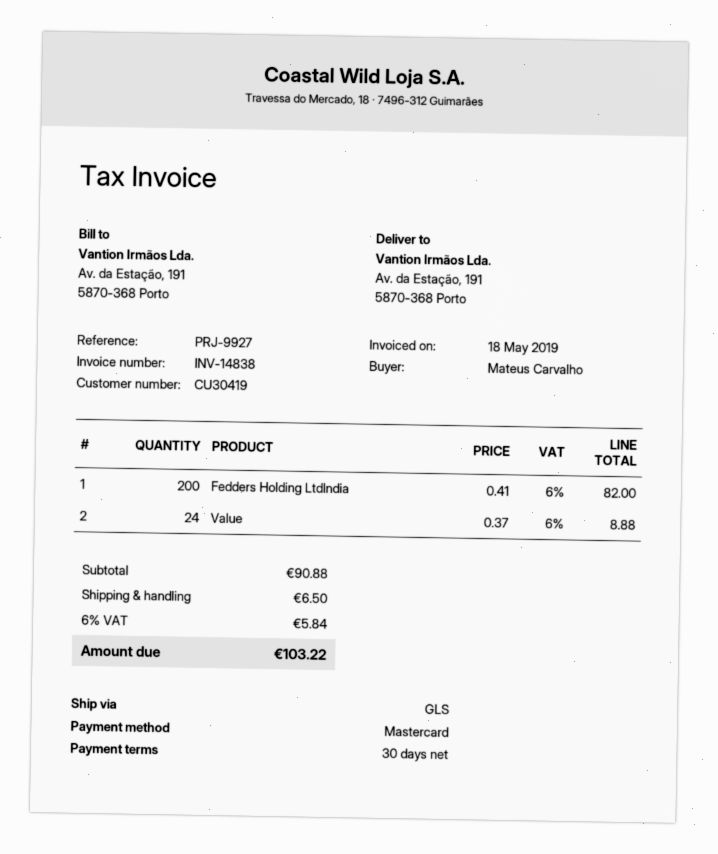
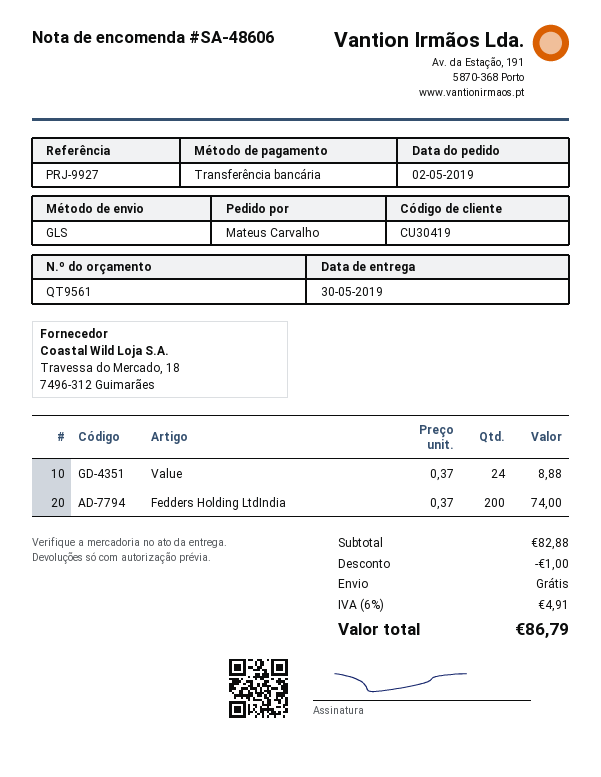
payment method: Mastercard -> bank transfer
Fedders Holding LtdIndia: 200 x 0.41 = 82.00 -> 200 x 0.37 = 74.00
subtotal: 90.88 -> 82.88
discount: none -> 1.00
shipping: 6.50 -> 0.00
tax: 6% = 5.84 -> 6% = 4.91
total: 103.22 -> 86.79

